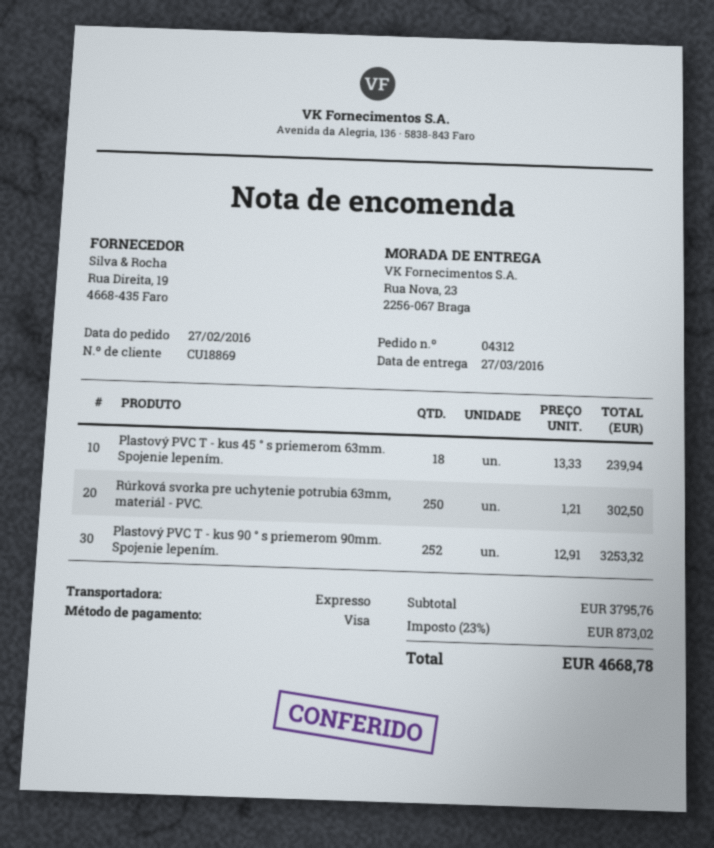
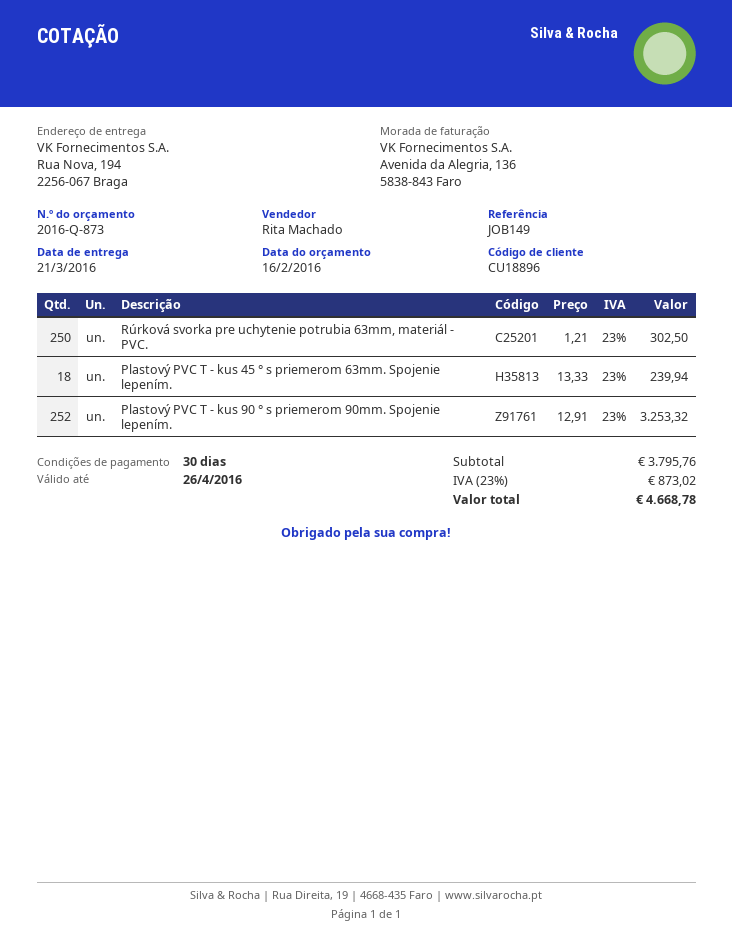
delivery date: 2016-03-27 -> 2016-03-21
customer number: CU18869 -> CU18896
ship to: Rua Nova, 23, 2256-067 Braga -> Rua Nova, 194, 2256-067 Braga

